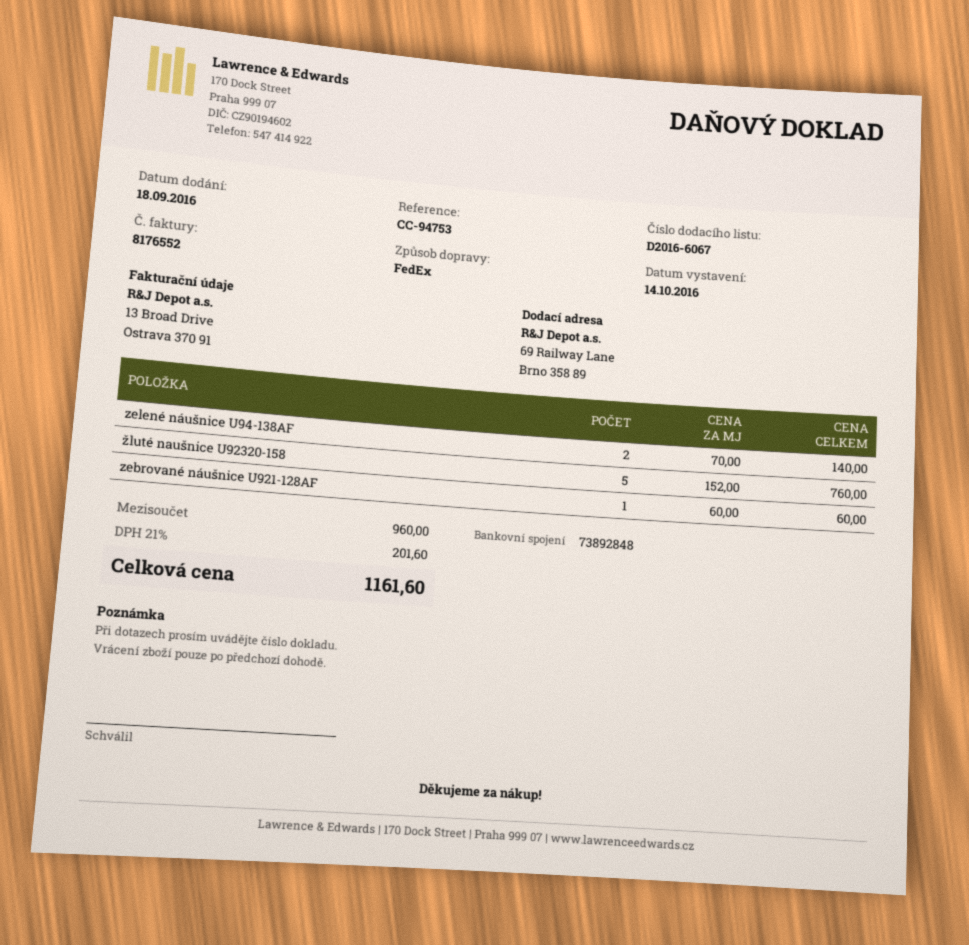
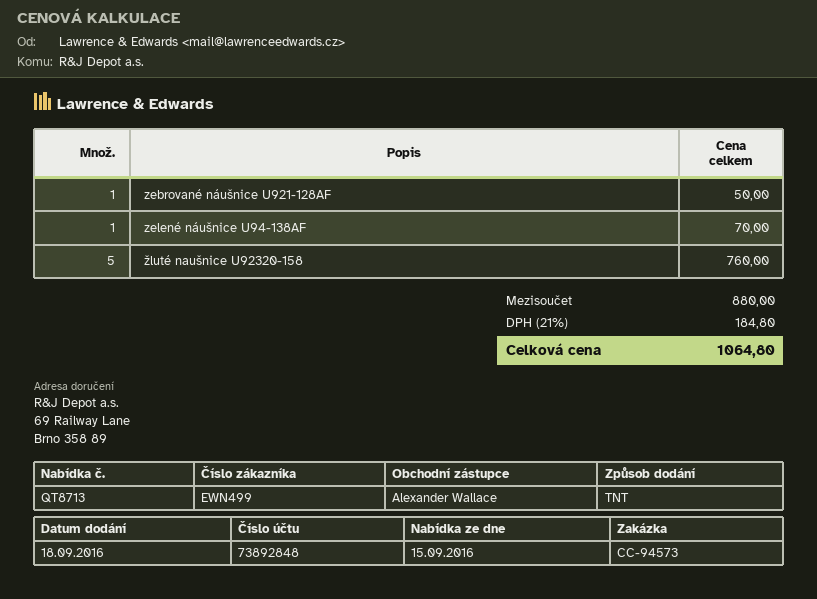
reference: CC-94753 -> CC-94573
shipping method: FedEx -> TNT
zelené náušnice U94-138AF: 2 for 140.00 -> 1 for 70.00
zebrované náušnice U921-128AF: 1 for 60.00 -> 1 for 50.00
subtotal: 960.00 -> 880.00
tax: 21% = 201.60 -> 21% = 184.80
total: 1161.60 -> 1064.80

